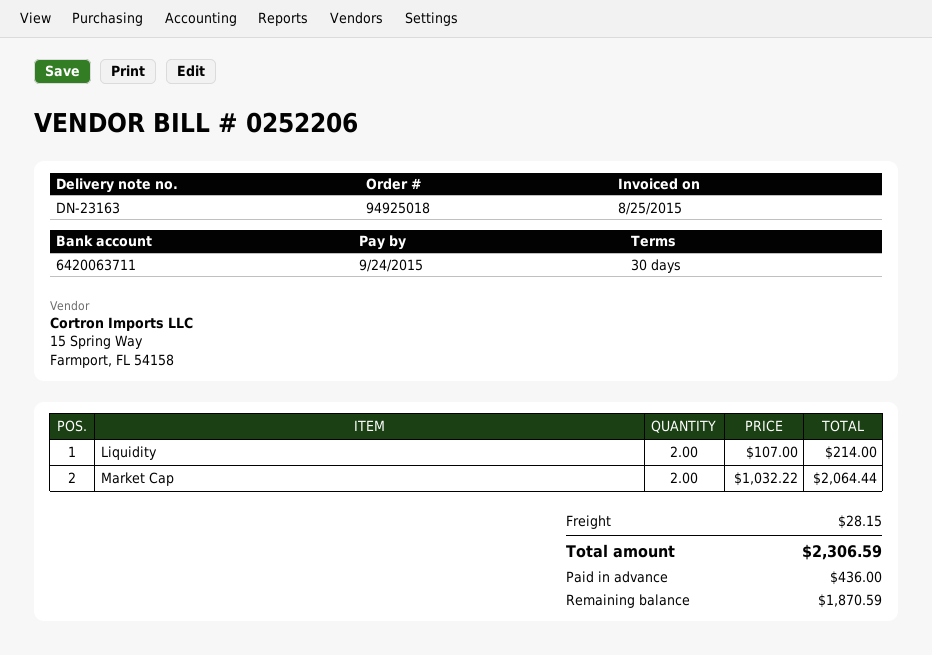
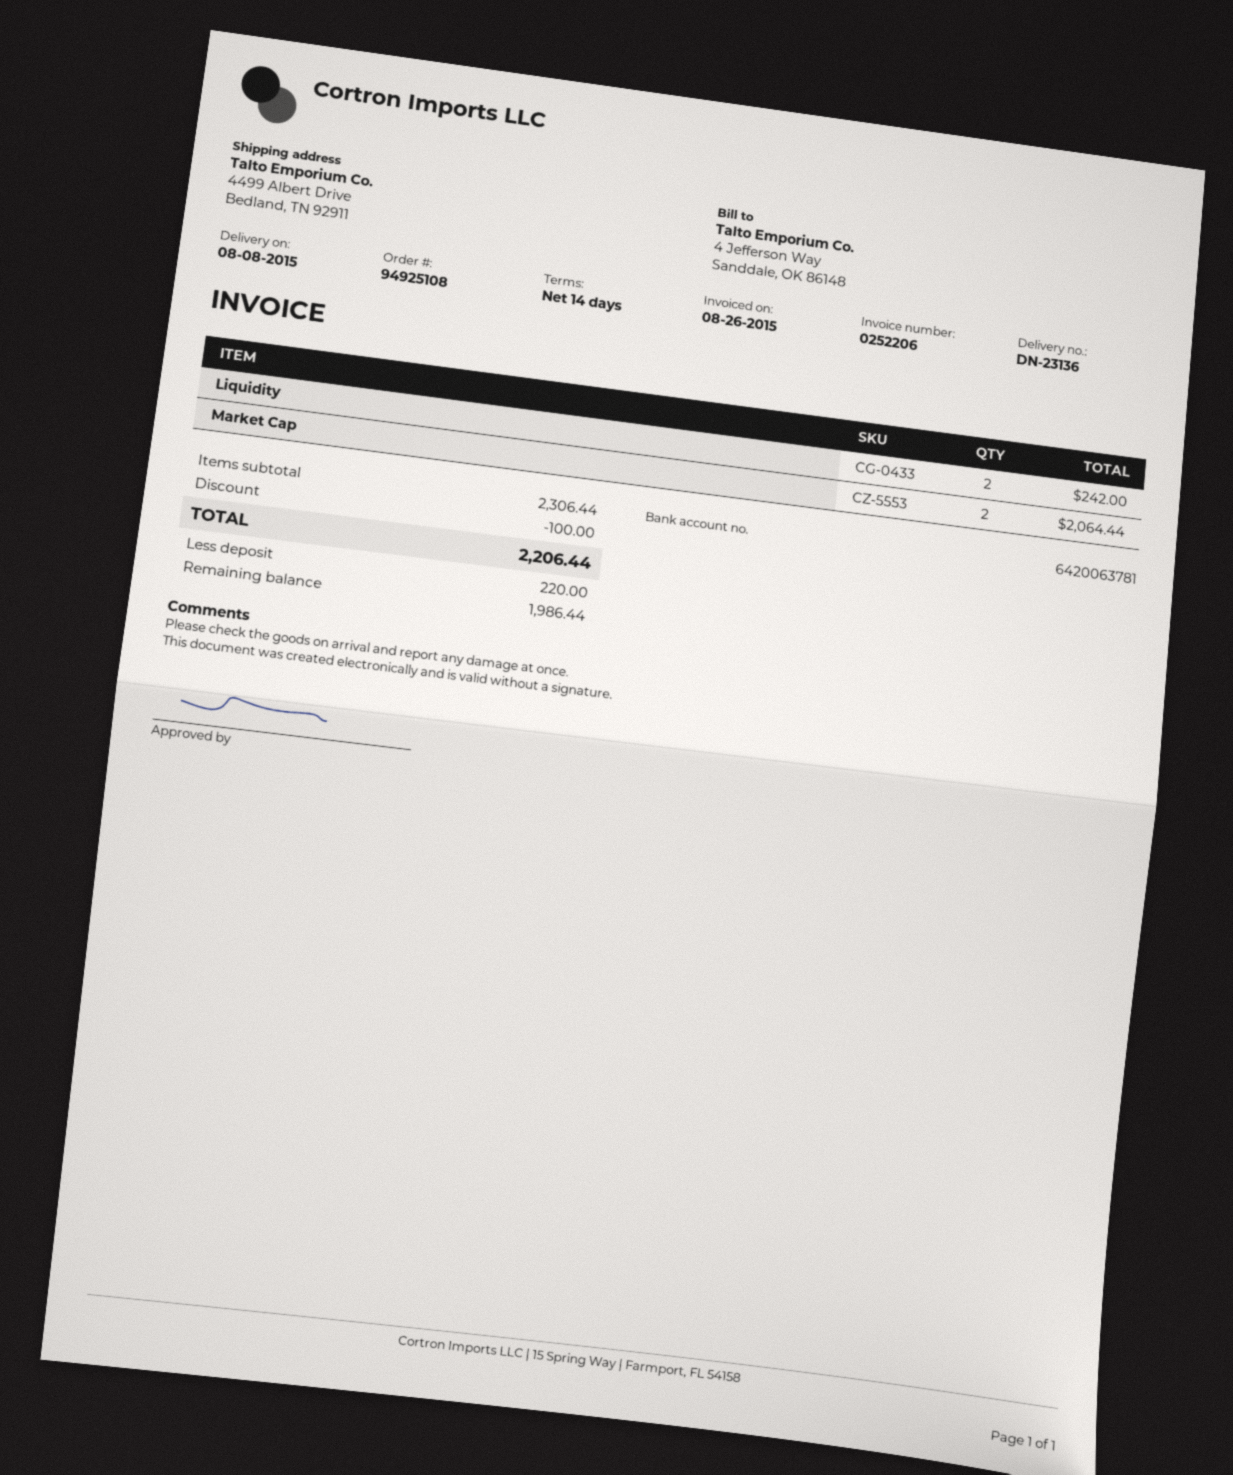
order number: 94925018 -> 94925108
delivery note number: DN-23163 -> DN-23136
invoice date: 2015-08-25 -> 2015-08-26
payment terms: 30 days -> 14 days
bank account: 6420063711 -> 6420063781
Liquidity: 2 for 214.00 -> 2 for 242.00
discount: none -> 100.00
shipping: 28.15 -> none
total: 2306.59 -> 2206.44
deposit: 436.00 -> 220.00
balance: 1870.59 -> 1986.44

